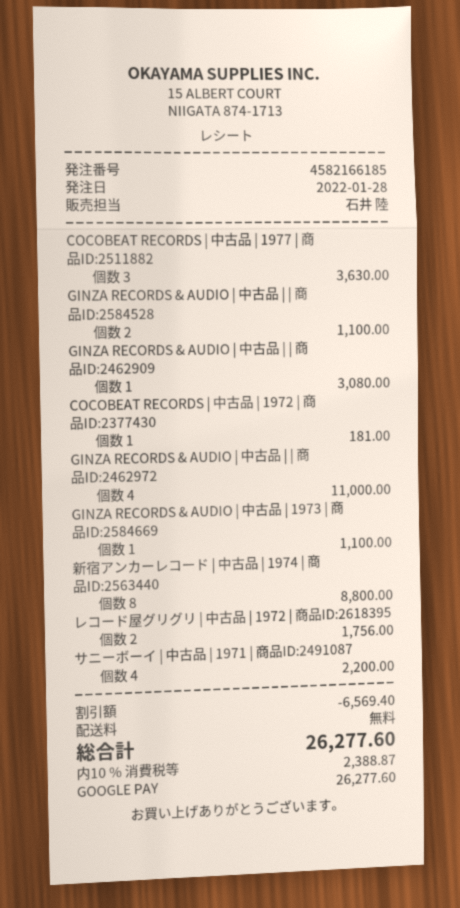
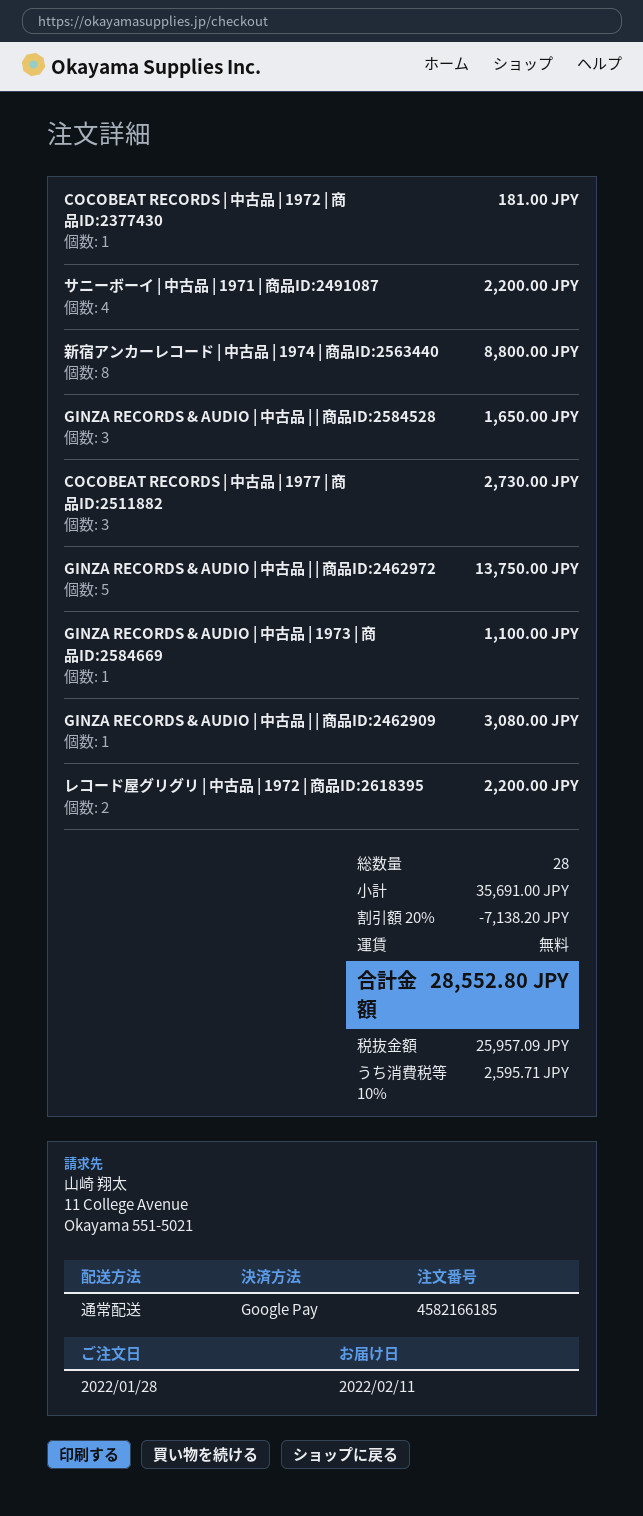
COCOBEAT RECORDS | 中古品 | 1977 | 商品ID:2511882: 3 for 3630.00 -> 3 for 2730.00
GINZA RECORDS & AUDIO | 中古品 | | 商品ID:2584528: 2 for 1100.00 -> 3 for 1650.00
GINZA RECORDS & AUDIO | 中古品 | | 商品ID:2462972: 4 for 11000.00 -> 5 for 13750.00
レコード屋グリグリ | 中古品 | 1972 | 商品ID:2618395: 2 for 1756.00 -> 2 for 2200.00
discount: 6569.40 -> 7138.20
tax: 10% = 2388.87 -> 10% = 2595.71
total: 26277.60 -> 28552.80

